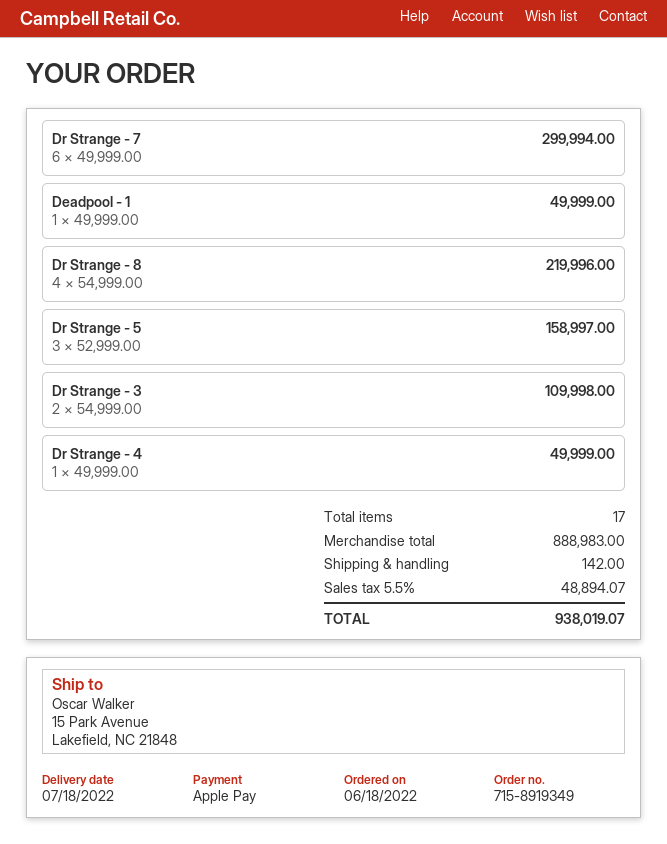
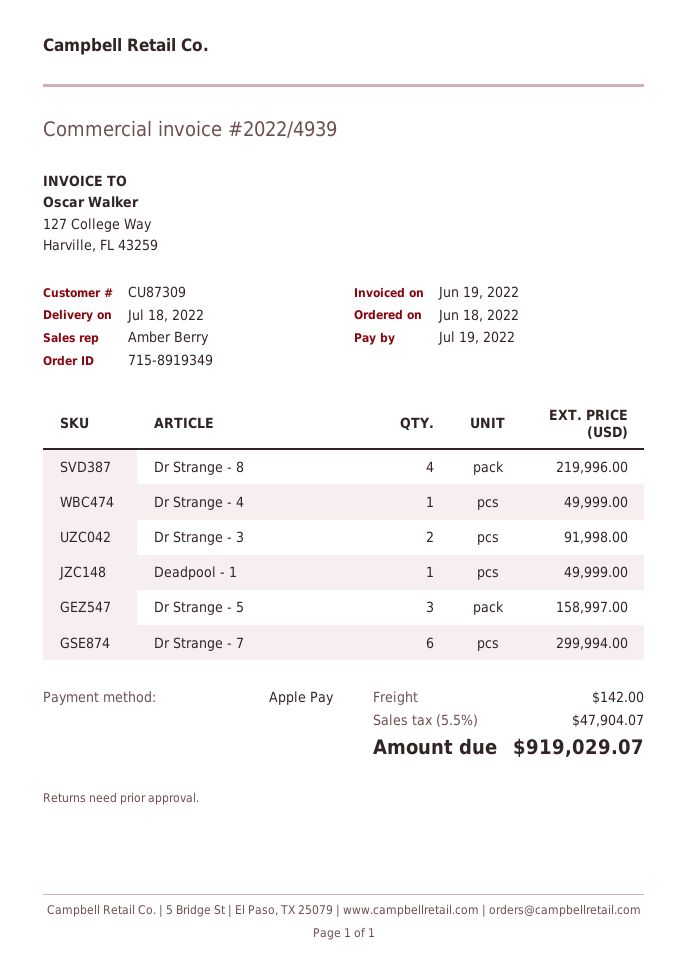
Dr Strange - 3: 2 for 109998.00 -> 2 for 91998.00
tax: 5.5% = 48894.07 -> 5.5% = 47904.07
total: 938019.07 -> 919029.07

